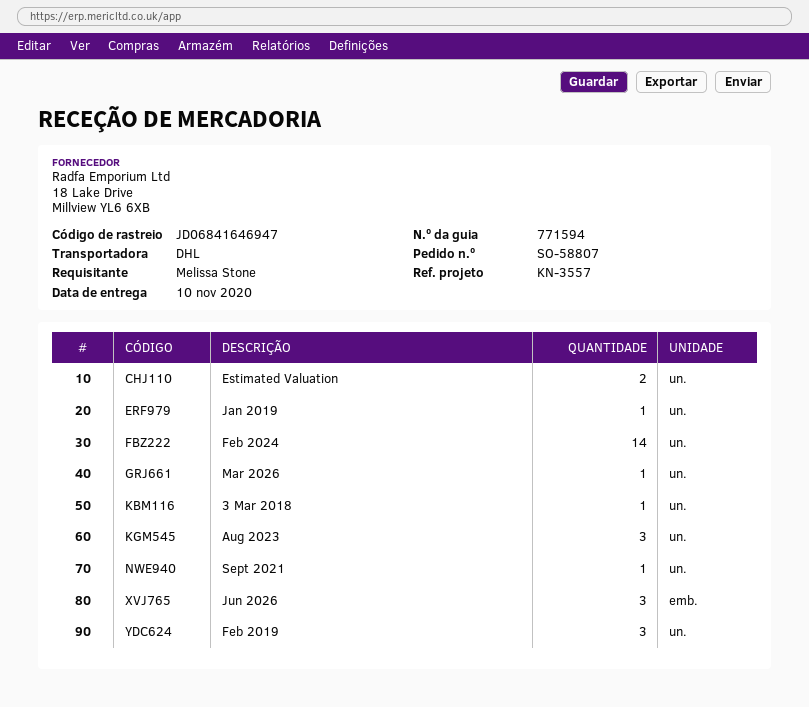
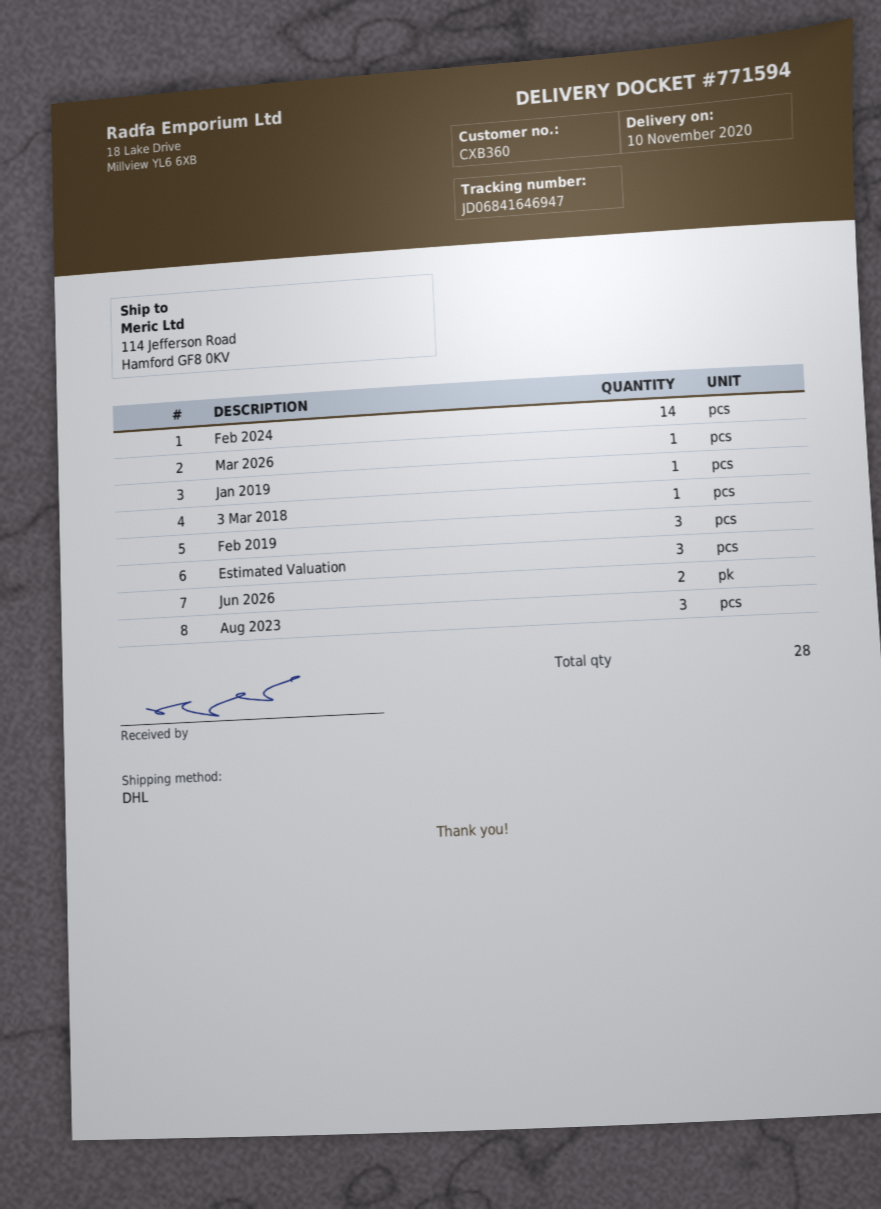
Estimated Valuation: 2 -> 3
Sept 2021: 1 -> none
Jun 2026: 3 -> 2

